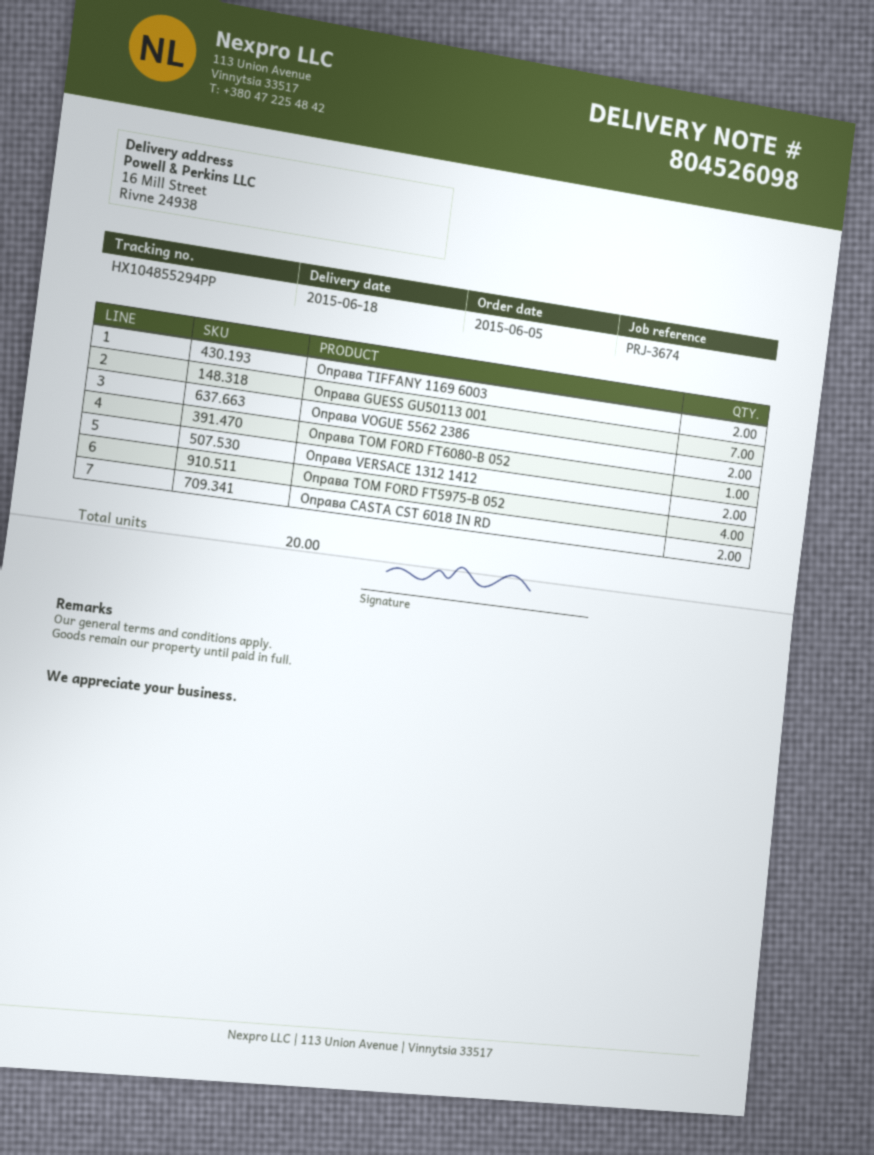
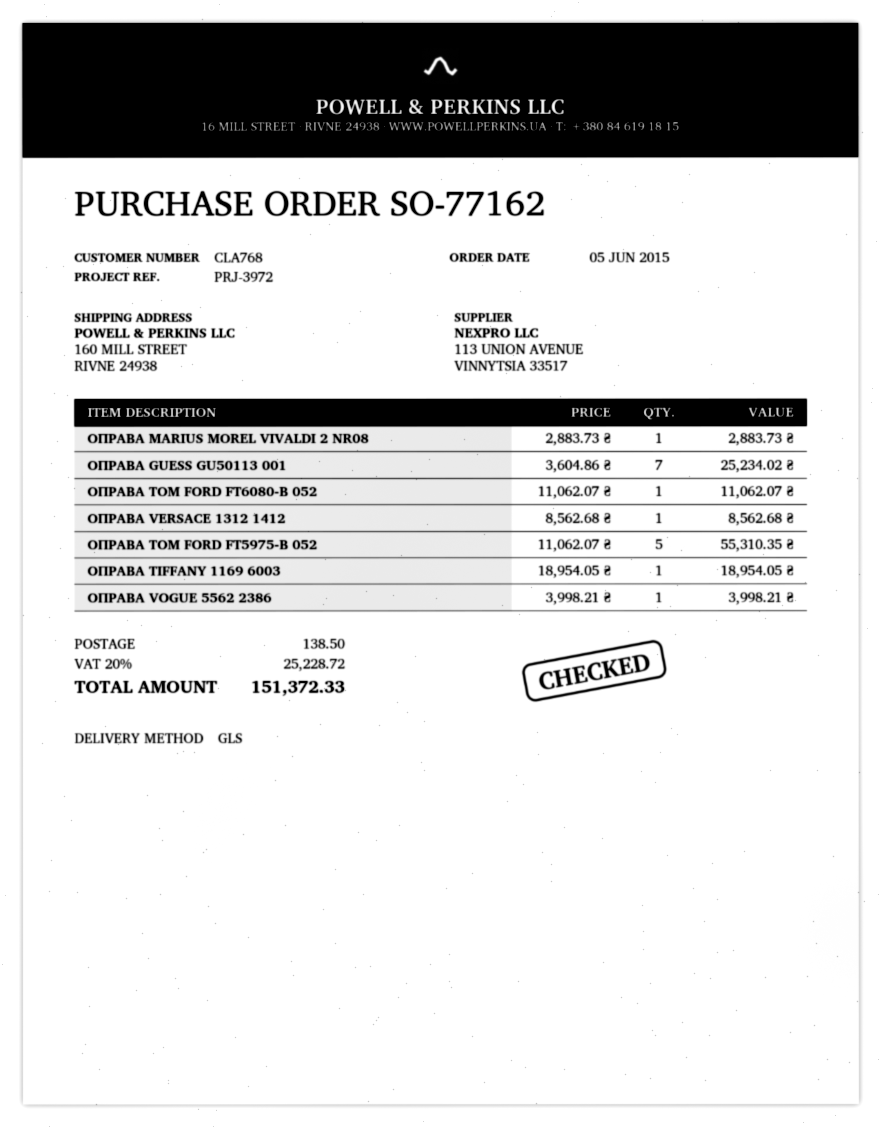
reference: PRJ-3674 -> PRJ-3972
ship to: 16 Mill Street, Rivne 24938 -> 160 MILL STREET, RIVNE 24938
Оправа TIFFANY 1169 6003: 2 -> 1
Оправа VOGUE 5562 2386: 2 -> 1
Оправа VERSACE 1312 1412: 2 -> 1
Оправа TOM FORD FT5975-B 052: 4 -> 5
Оправа CASTA CST 6018 IN RD: 2 -> none
ОПРАВА MARIUS MOREL VIVALDI 2 NR08: none -> 1

